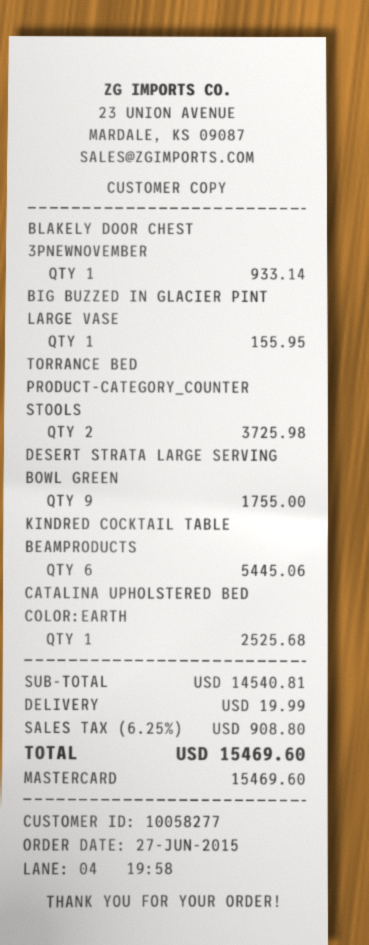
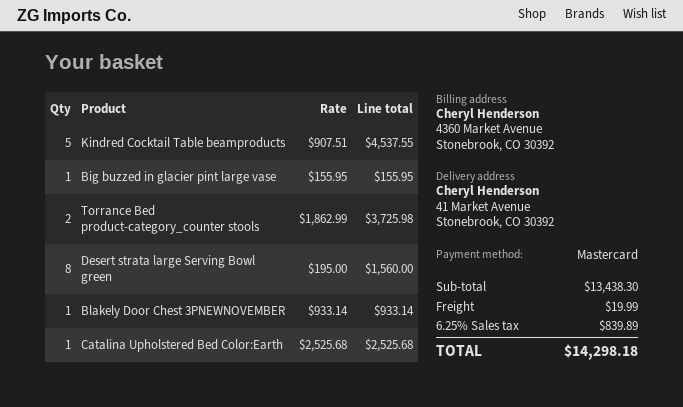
DESERT STRATA LARGE SERVING BOWL GREEN: 9 for 1755.00 -> 8 for 1560.00
KINDRED COCKTAIL TABLE BEAMPRODUCTS: 6 for 5445.06 -> 5 for 4537.55
subtotal: 14540.81 -> 13438.30
tax: 6.25% = 908.80 -> 6.25% = 839.89
total: 15469.60 -> 14298.18

